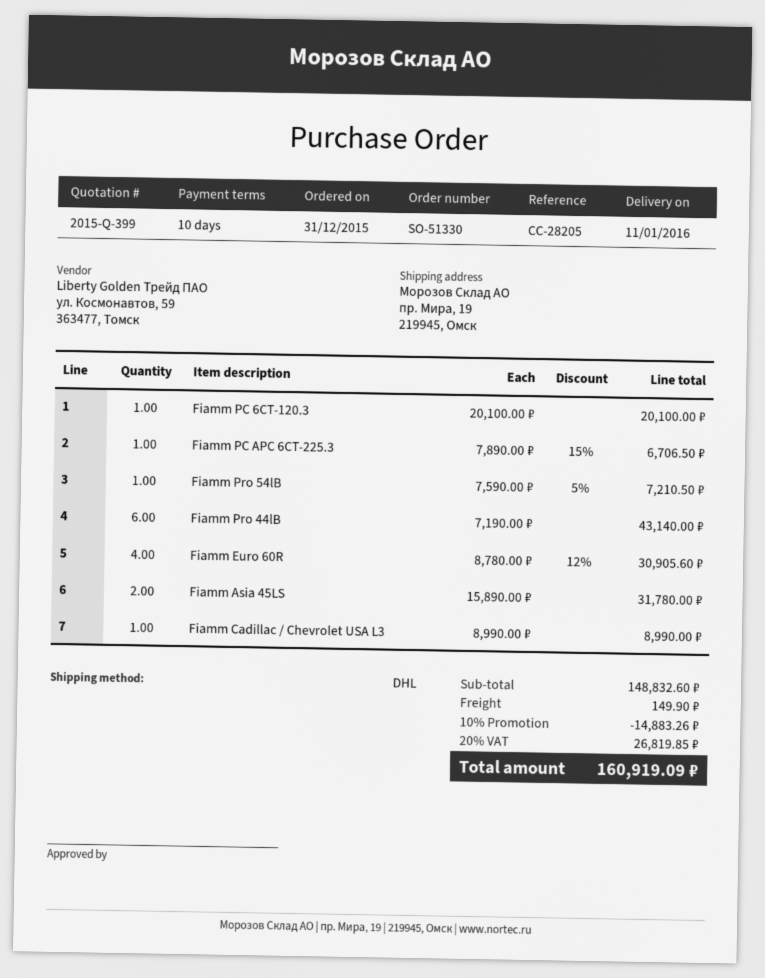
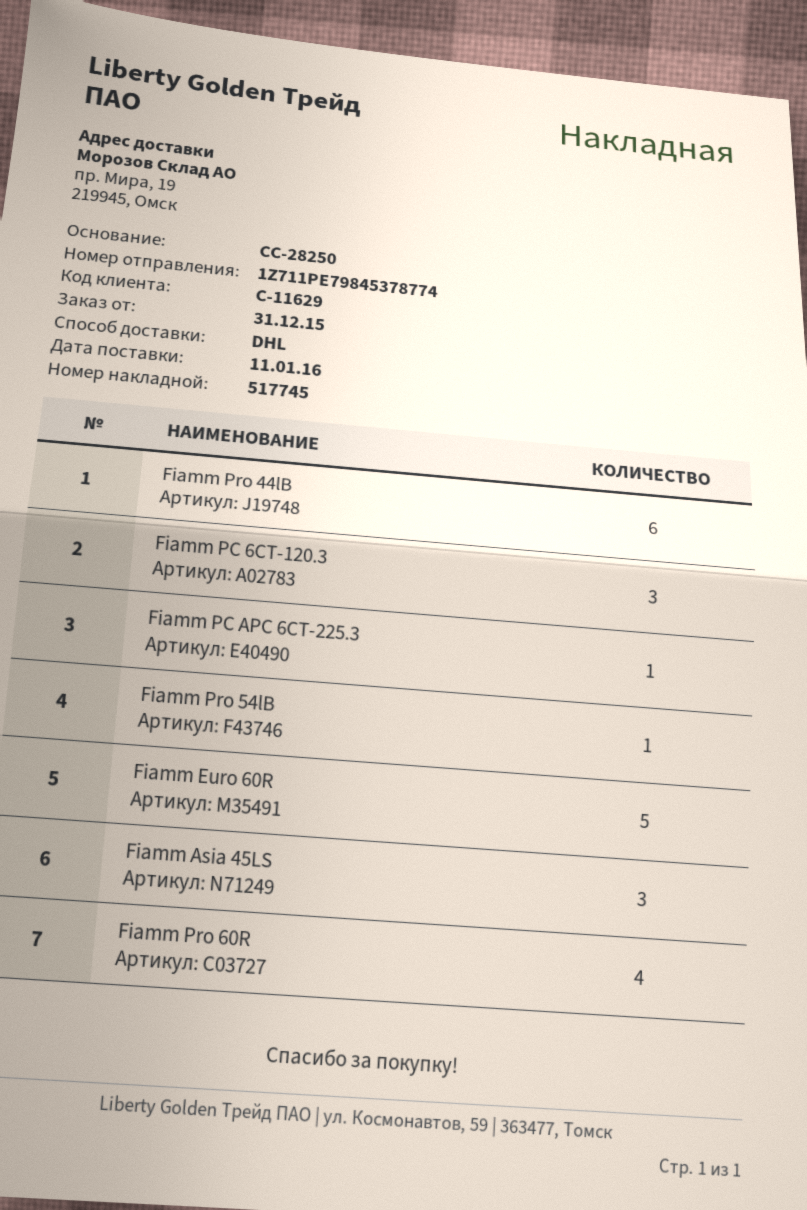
reference: CC-28205 -> CC-28250
Fiamm PC 6СТ-120.3: 1 -> 3
Fiamm Euro 60R: 4 -> 5
Fiamm Asia 45LS: 2 -> 3
Fiamm Cadillac / Chevrolet USA L3: 1 -> none
Fiamm Pro 60R: none -> 4

